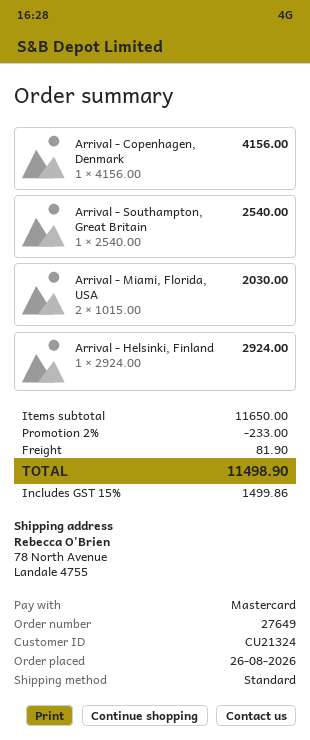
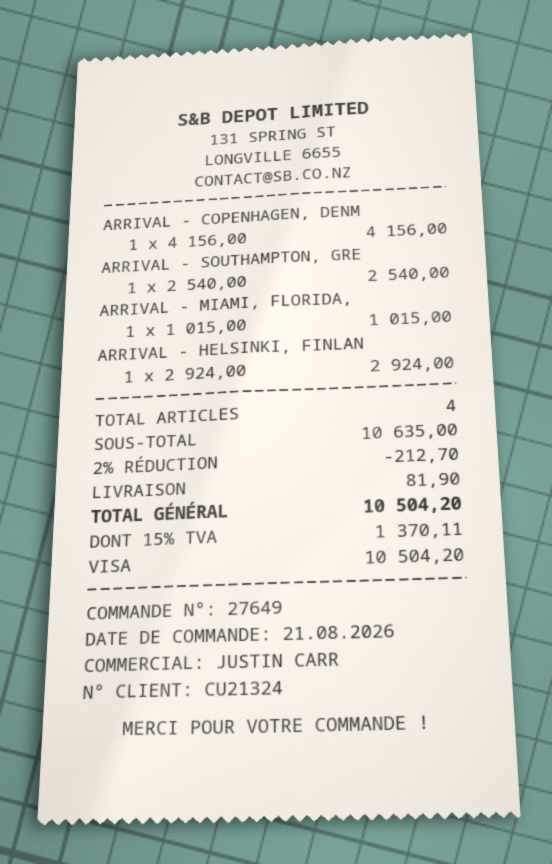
order date: 2026-08-26 -> 2026-08-21
payment method: Mastercard -> Visa
Arrival - Miami, Florida, USA: 2 x 1015.00 = 2030.00 -> 1 x 1015.00 = 1015.00
subtotal: 11650.00 -> 10635.00
discount: 2% = 233.00 -> 2% = 212.70
tax: 15% = 1499.86 -> 15% = 1370.11
total: 11498.90 -> 10504.20

